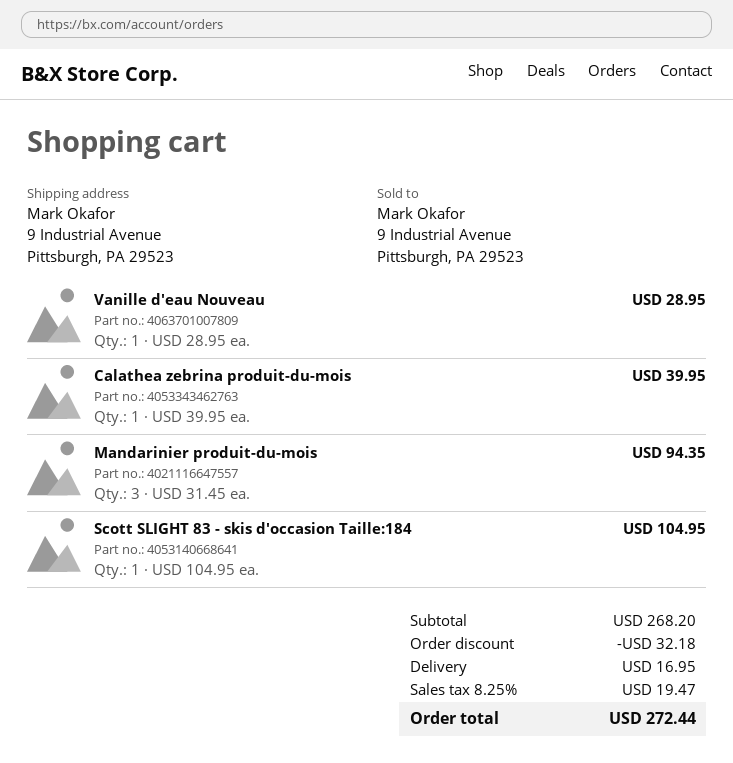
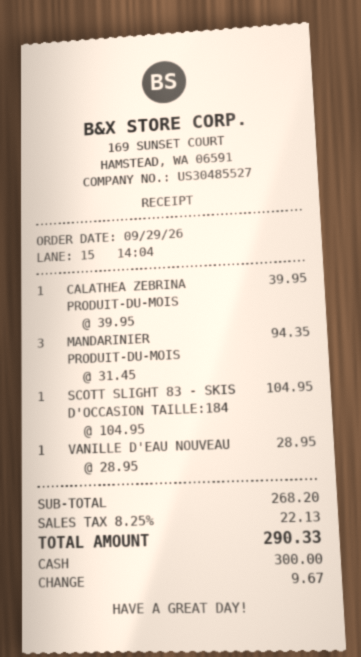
discount: 32.18 -> none
shipping: 16.95 -> none
tax: 8.25% = 19.47 -> 8.25% = 22.13
total: 272.44 -> 290.33

